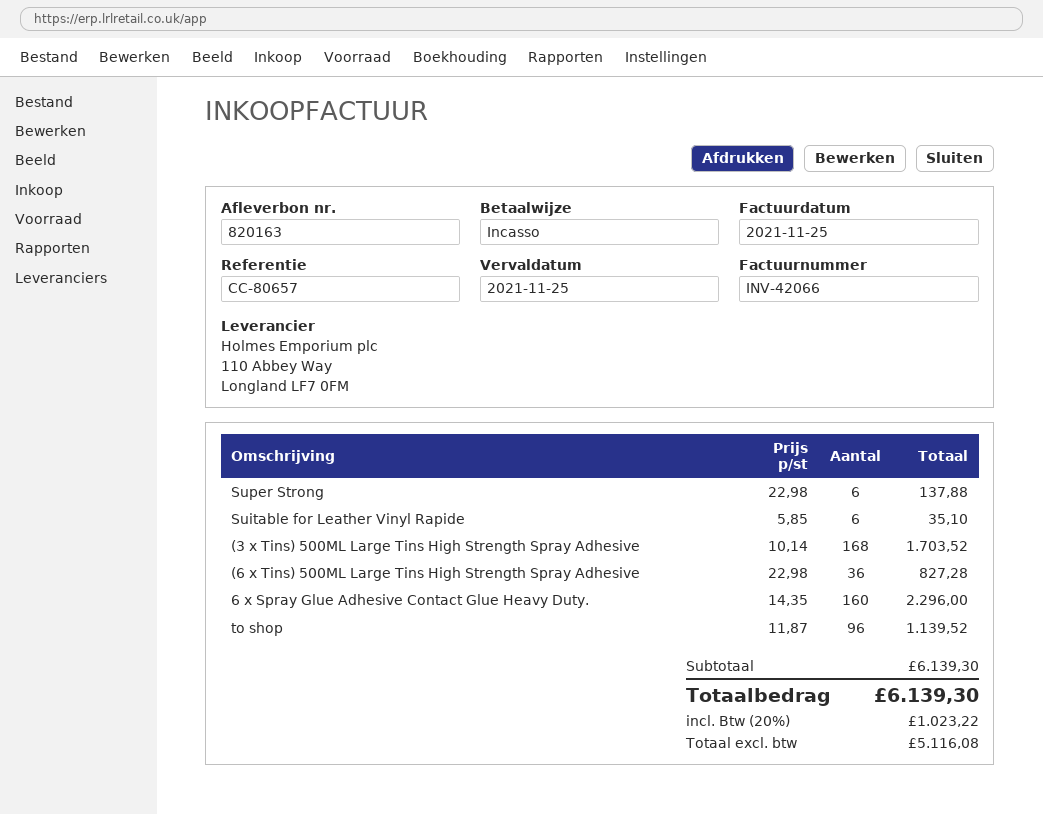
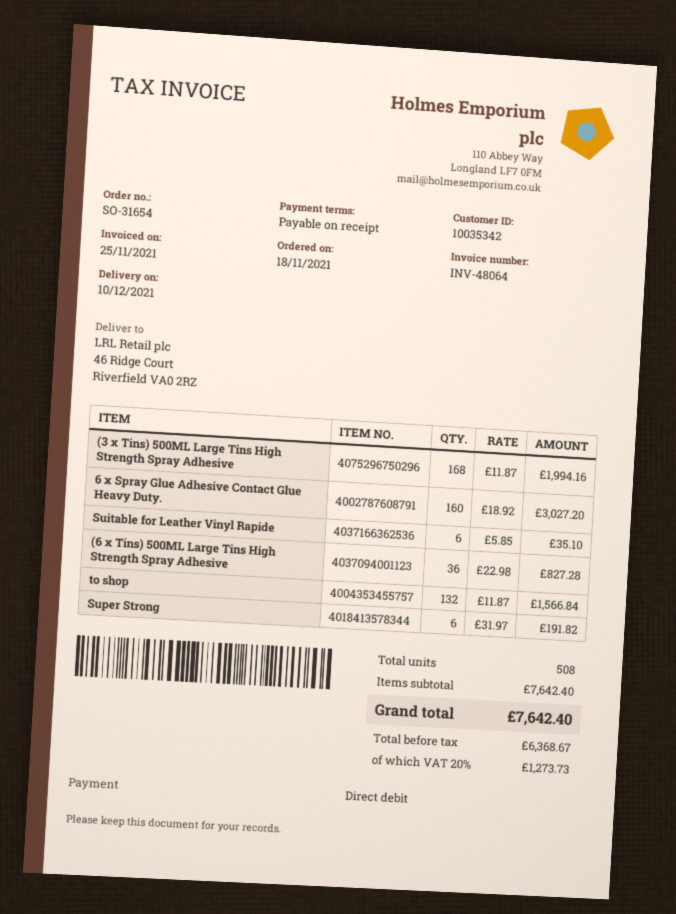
invoice number: INV-42066 -> INV-48064
Super Strong: 6 x 22.98 = 137.88 -> 6 x 31.97 = 191.82
(3 x Tins) 500ML Large Tins High Strength Spray Adhesive: 168 x 10.14 = 1703.52 -> 168 x 11.87 = 1994.16
6 x Spray Glue Adhesive Contact Glue Heavy Duty.: 160 x 14.35 = 2296.00 -> 160 x 18.92 = 3027.20
to shop: 96 x 11.87 = 1139.52 -> 132 x 11.87 = 1566.84
subtotal: 6139.30 -> 7642.40
net: 5116.08 -> 6368.67
tax: 20% = 1023.22 -> 20% = 1273.73
total: 6139.30 -> 7642.40

